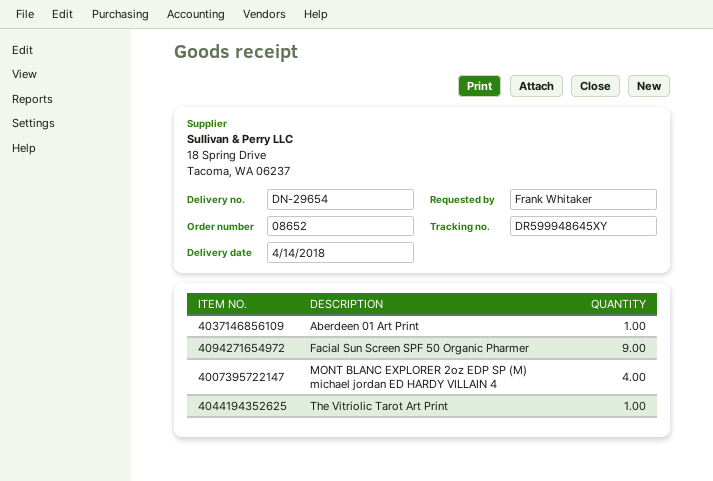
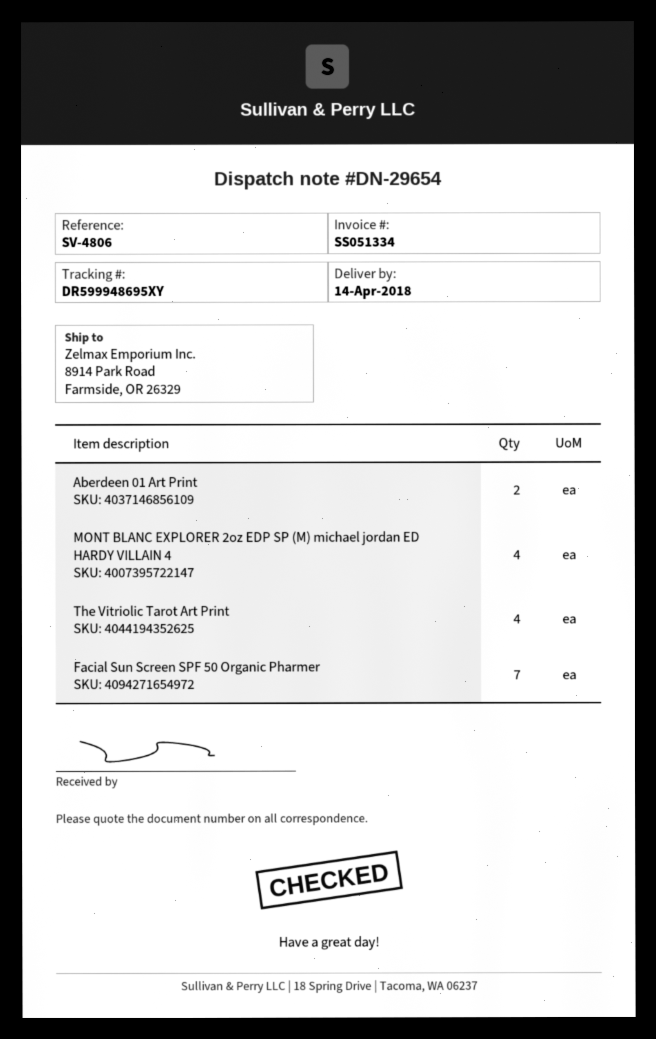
tracking number: DR599948645XY -> DR599948695XY
Aberdeen 01 Art Print: 1 -> 2
Facial Sun Screen SPF 50 Organic Pharmer: 9 -> 7
The Vitriolic Tarot Art Print: 1 -> 4

